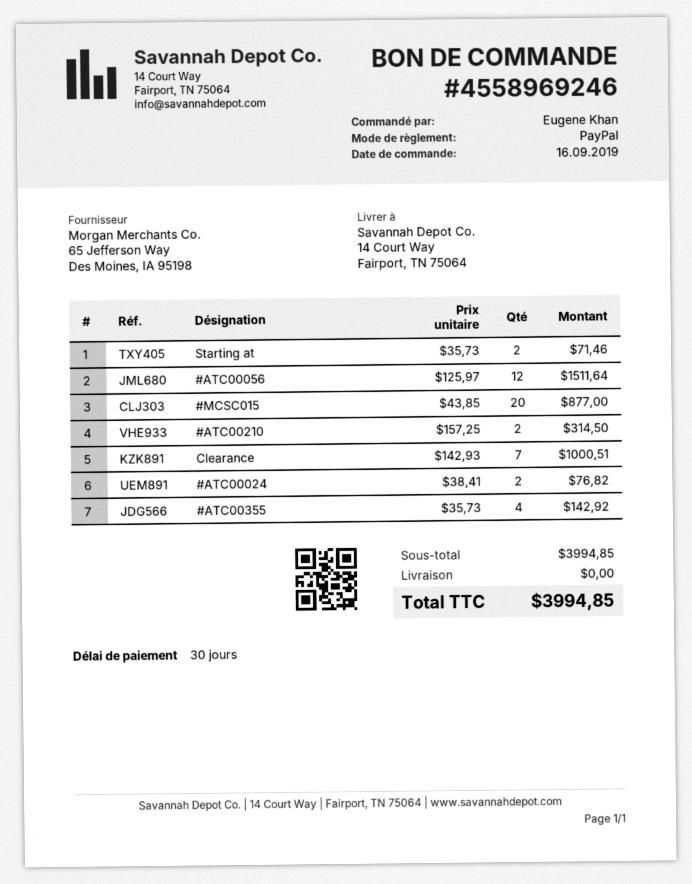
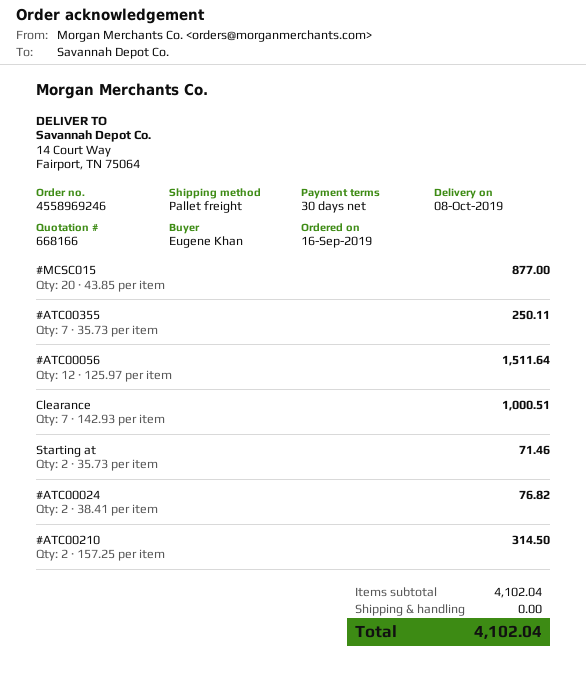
#ATC00355: 4 x 35.73 = 142.92 -> 7 x 35.73 = 250.11
subtotal: 3994.85 -> 4102.04
total: 3994.85 -> 4102.04

